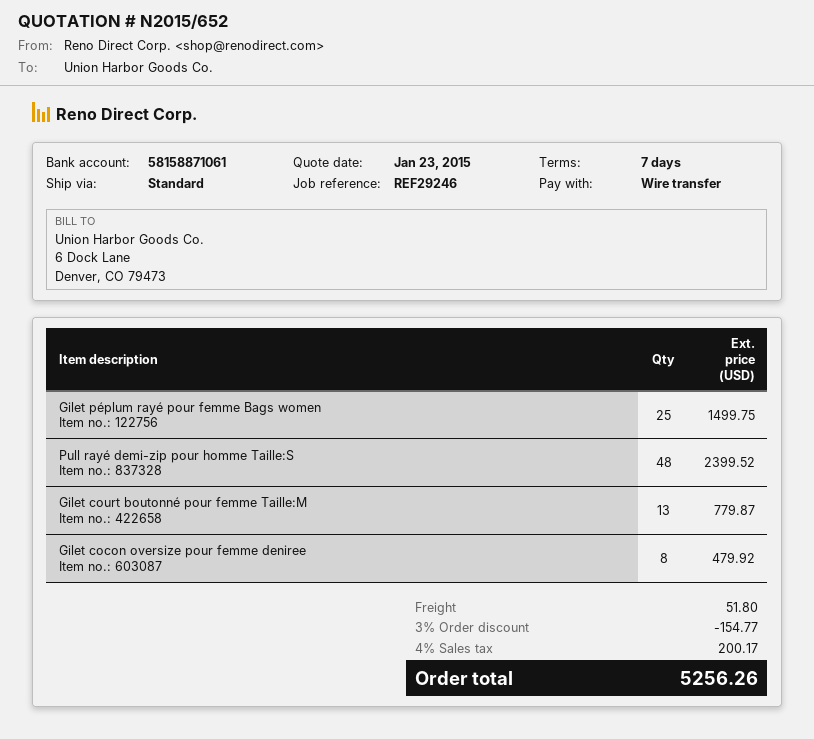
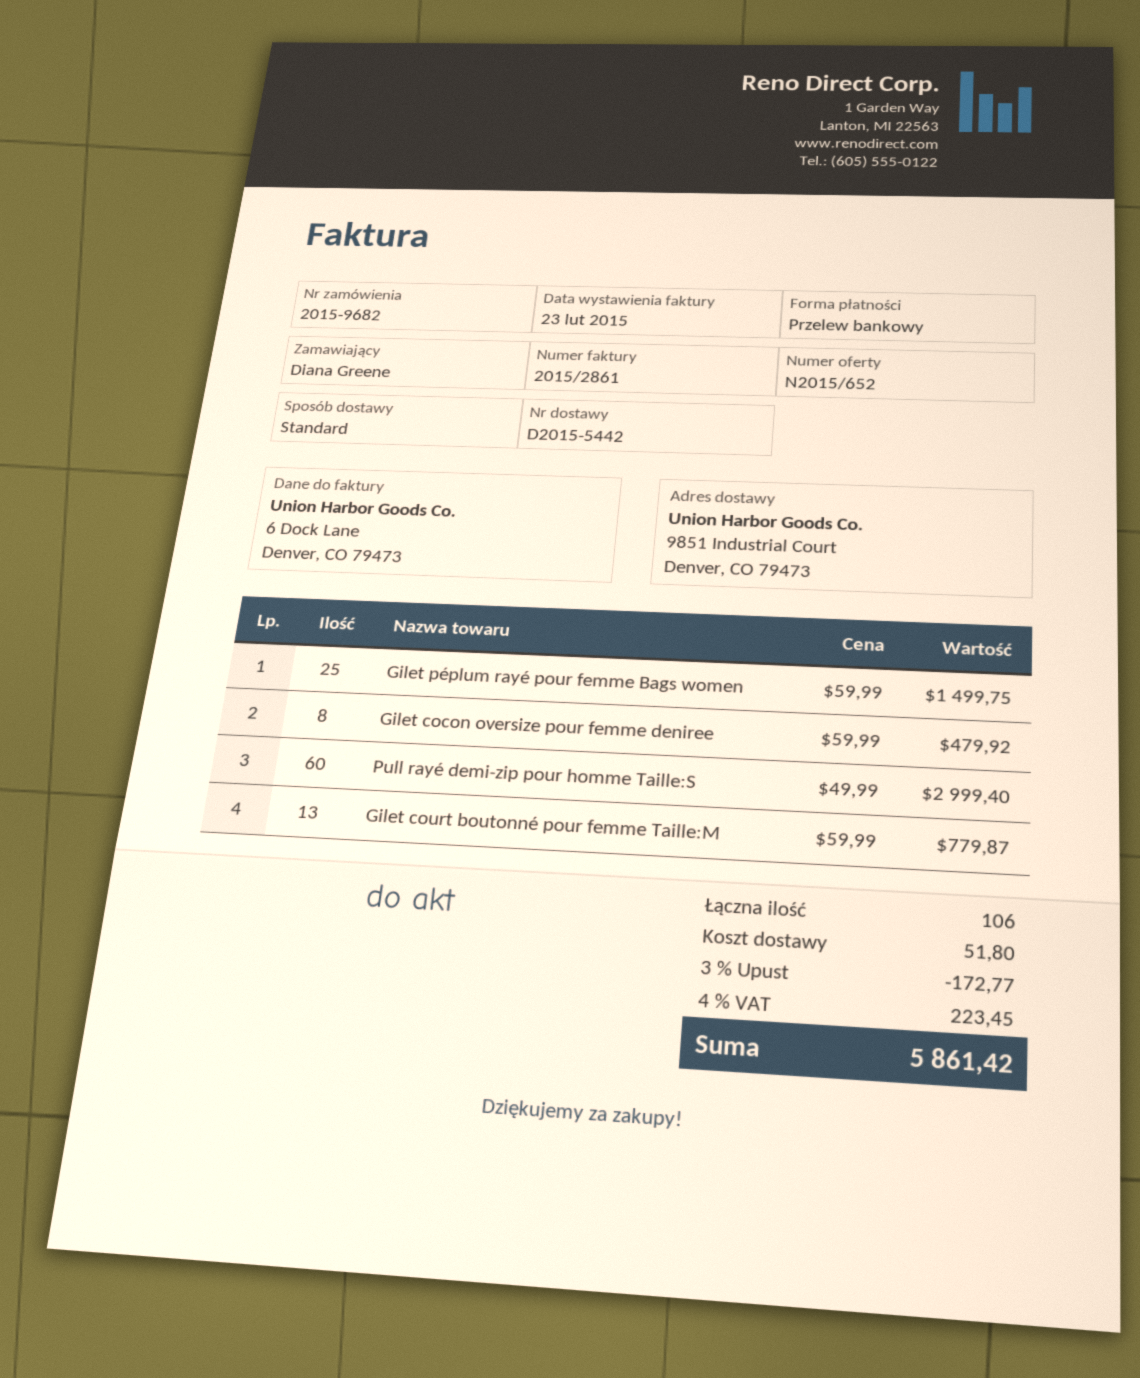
Pull rayé demi-zip pour homme Taille:S: 48 for 2399.52 -> 60 for 2999.40
discount: 3% = 154.77 -> 3% = 172.77
tax: 4% = 200.17 -> 4% = 223.45
total: 5256.26 -> 5861.42

